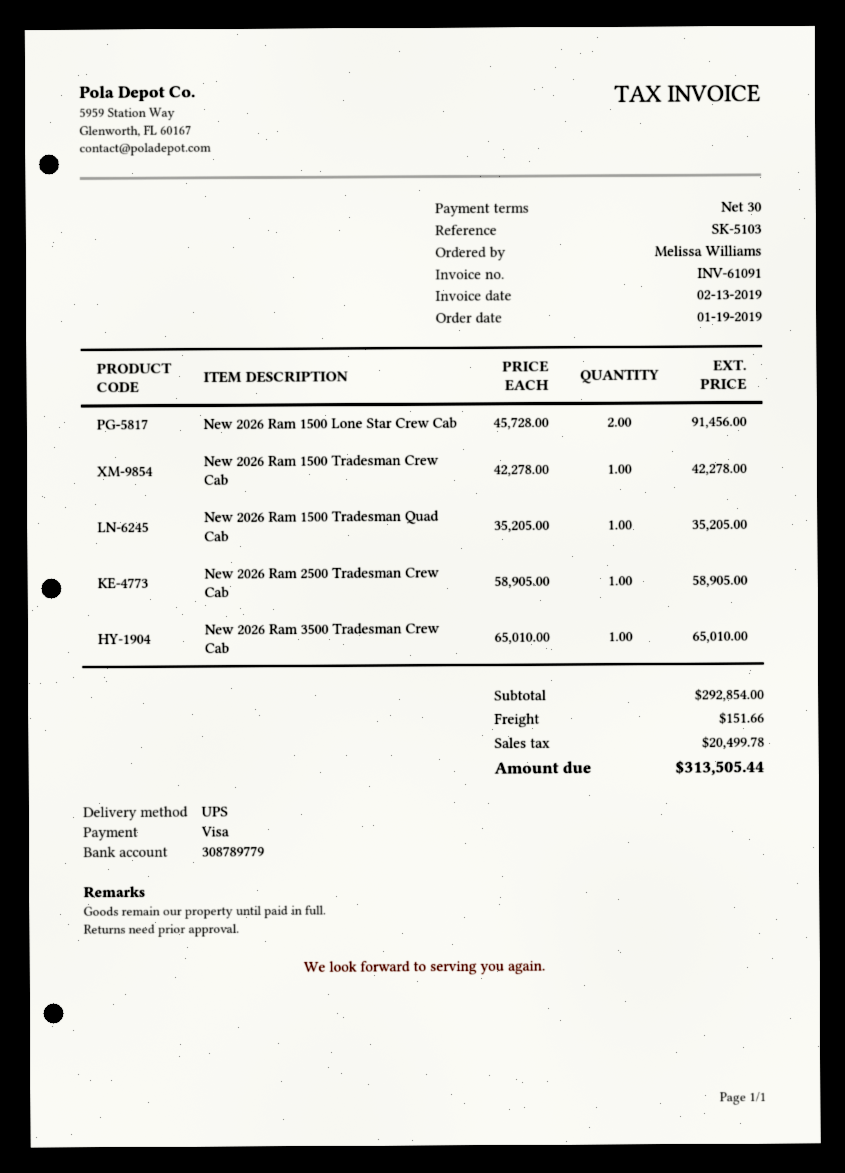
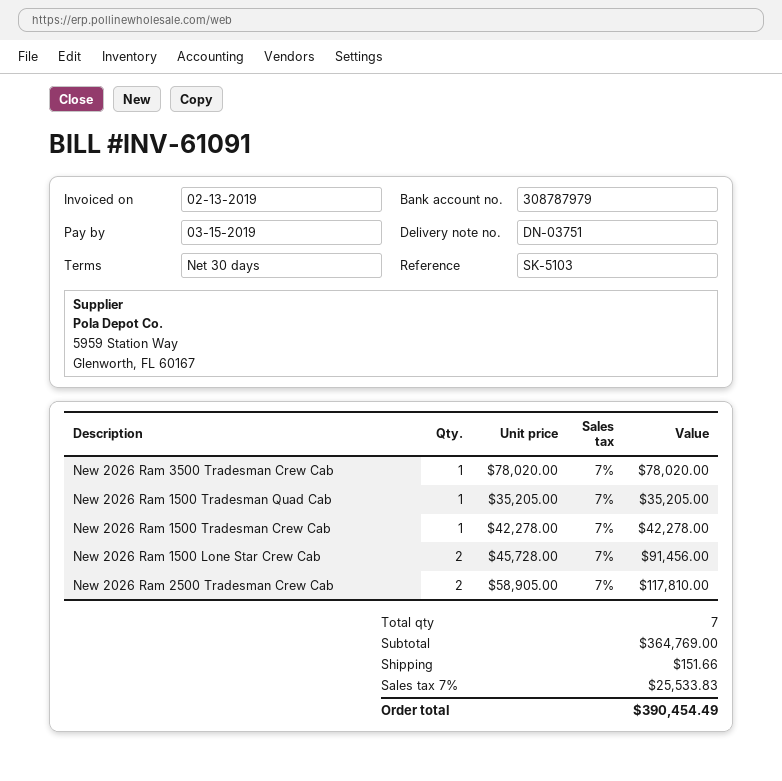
bank account: 308789779 -> 308787979
New 2026 Ram 2500 Tradesman Crew Cab: 1 x 58905.00 = 58905.00 -> 2 x 58905.00 = 117810.00
New 2026 Ram 3500 Tradesman Crew Cab: 1 x 65010.00 = 65010.00 -> 1 x 78020.00 = 78020.00
subtotal: 292854.00 -> 364769.00
tax: 20499.78 -> 25533.83
total: 313505.44 -> 390454.49

